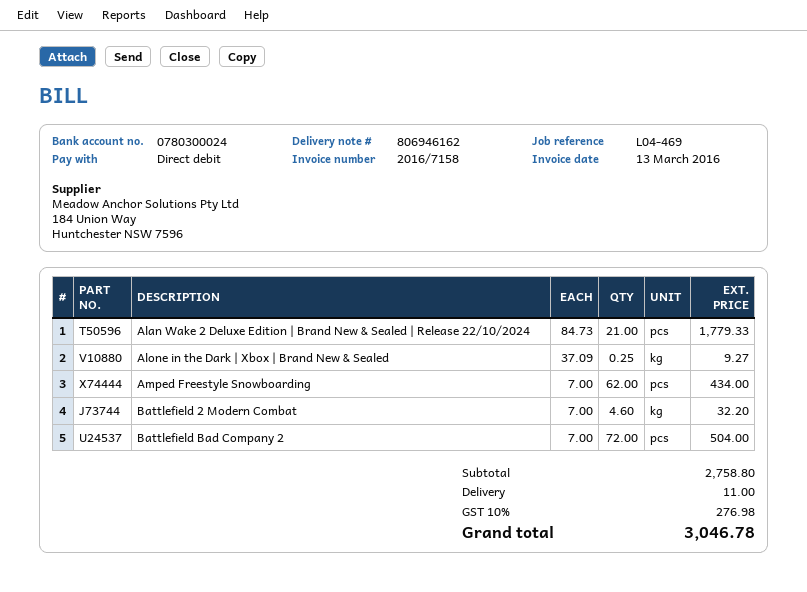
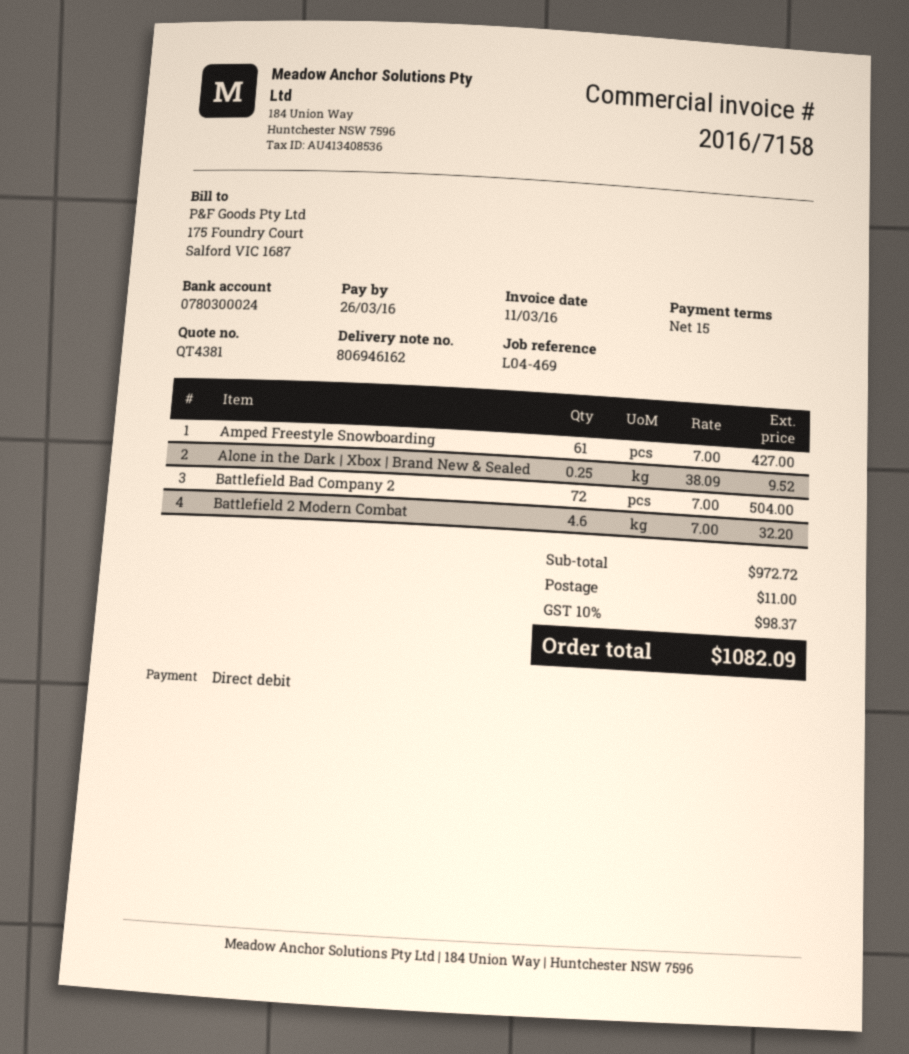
invoice date: 2016-03-13 -> 2016-03-11
Alan Wake 2 Deluxe Edition | Brand New & Sealed | Release 22/10/2024: 21 x 84.73 = 1779.33 -> none
Alone in the Dark | Xbox | Brand New & Sealed: 0.25 x 37.09 = 9.27 -> 0.25 x 38.09 = 9.52
Amped Freestyle Snowboarding: 62 x 7.00 = 434.00 -> 61 x 7.00 = 427.00
subtotal: 2758.80 -> 972.72
tax: 10% = 276.98 -> 10% = 98.37
total: 3046.78 -> 1082.09

